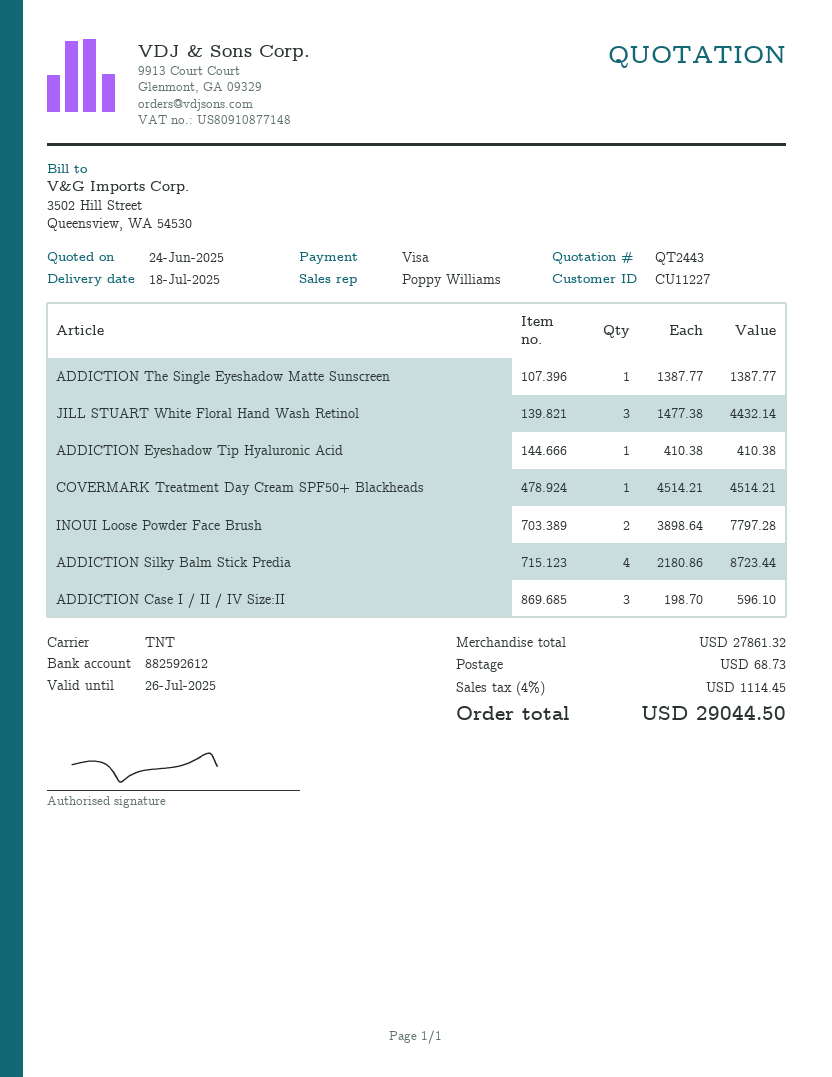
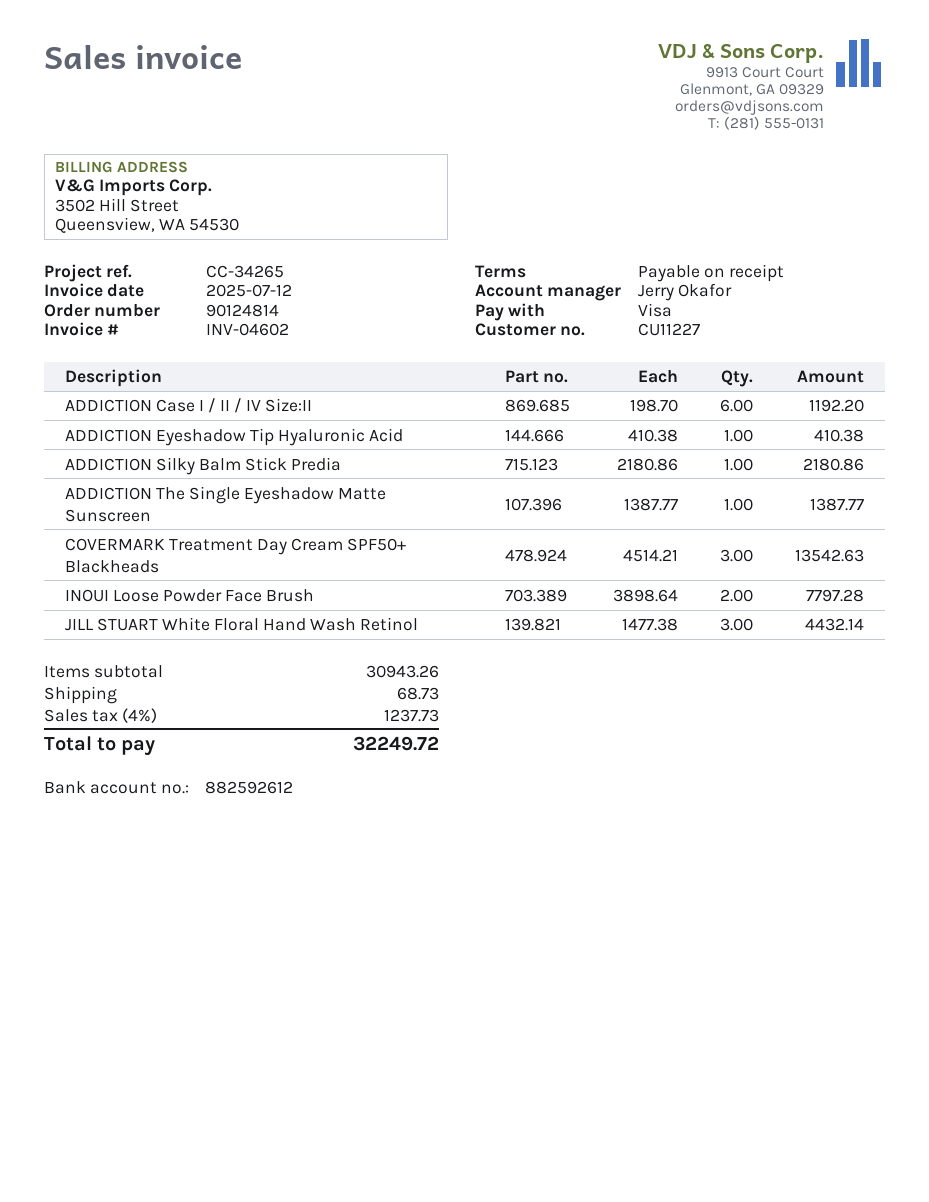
sales rep: Poppy Williams -> Jerry Okafor
COVERMARK Treatment Day Cream SPF50+ Blackheads: 1 x 4514.21 = 4514.21 -> 3 x 4514.21 = 13542.63
ADDICTION Silky Balm Stick Predia: 4 x 2180.86 = 8723.44 -> 1 x 2180.86 = 2180.86
ADDICTION Case I / II / IV Size:II: 3 x 198.70 = 596.10 -> 6 x 198.70 = 1192.20
subtotal: 27861.32 -> 30943.26
tax: 4% = 1114.45 -> 4% = 1237.73
total: 29044.50 -> 32249.72

